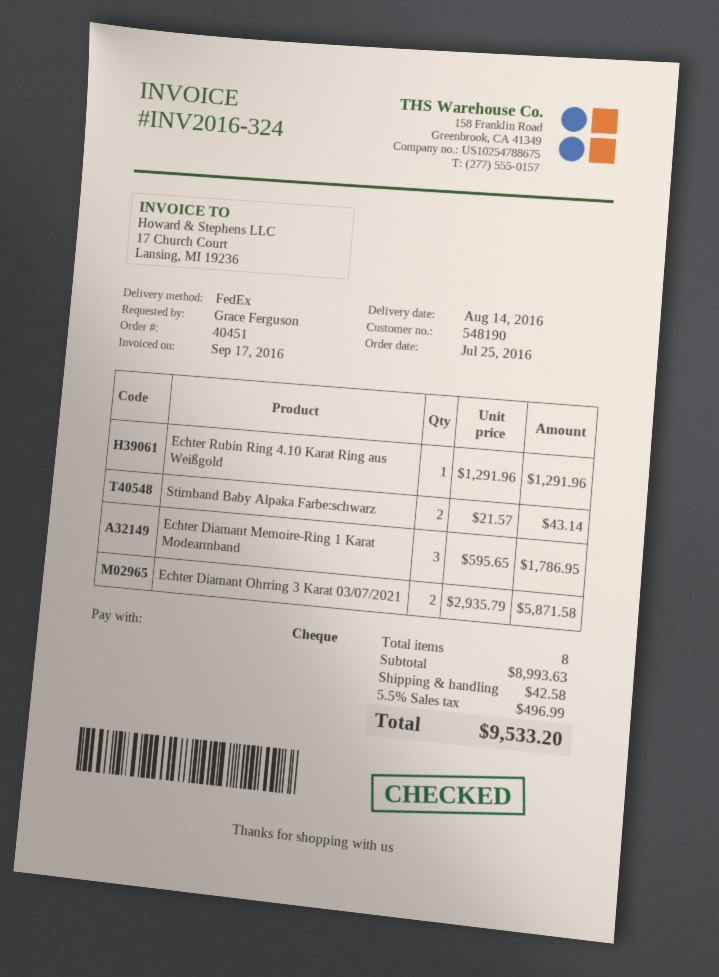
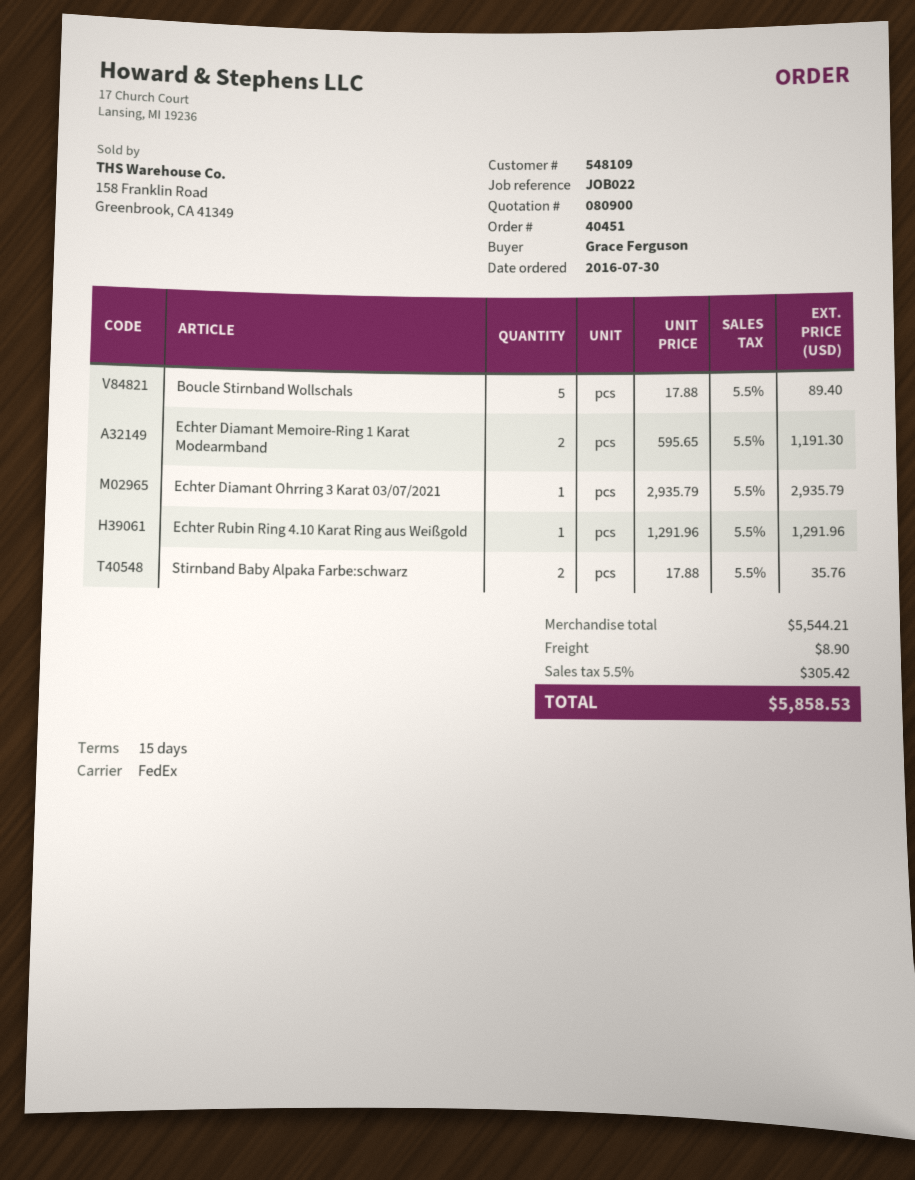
order date: 2016-07-25 -> 2016-07-30
customer number: 548190 -> 548109
Stirnband Baby Alpaka Farbe:schwarz: 2 x 21.57 = 43.14 -> 2 x 17.88 = 35.76
Echter Diamant Memoire-Ring 1 Karat Modearmband: 3 x 595.65 = 1786.95 -> 2 x 595.65 = 1191.30
Echter Diamant Ohrring 3 Karat 03/07/2021: 2 x 2935.79 = 5871.58 -> 1 x 2935.79 = 2935.79
Boucle Stirnband Wollschals: none -> 5 x 17.88 = 89.40
subtotal: 8993.63 -> 5544.21
shipping: 42.58 -> 8.90
tax: 5.5% = 496.99 -> 5.5% = 305.42
total: 9533.20 -> 5858.53

